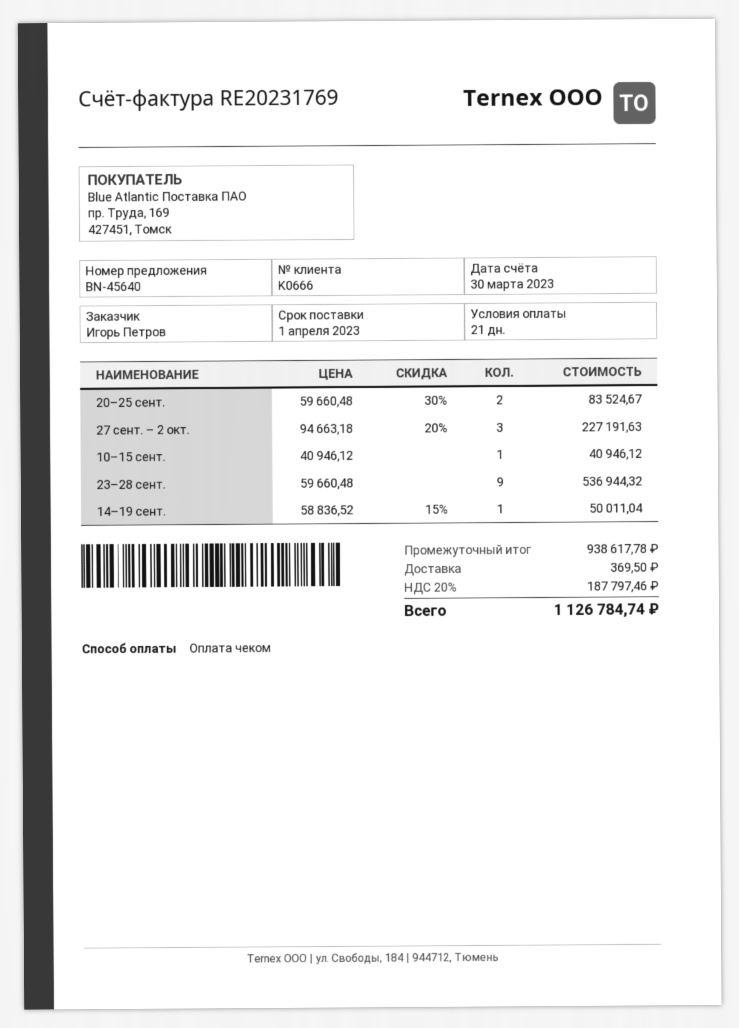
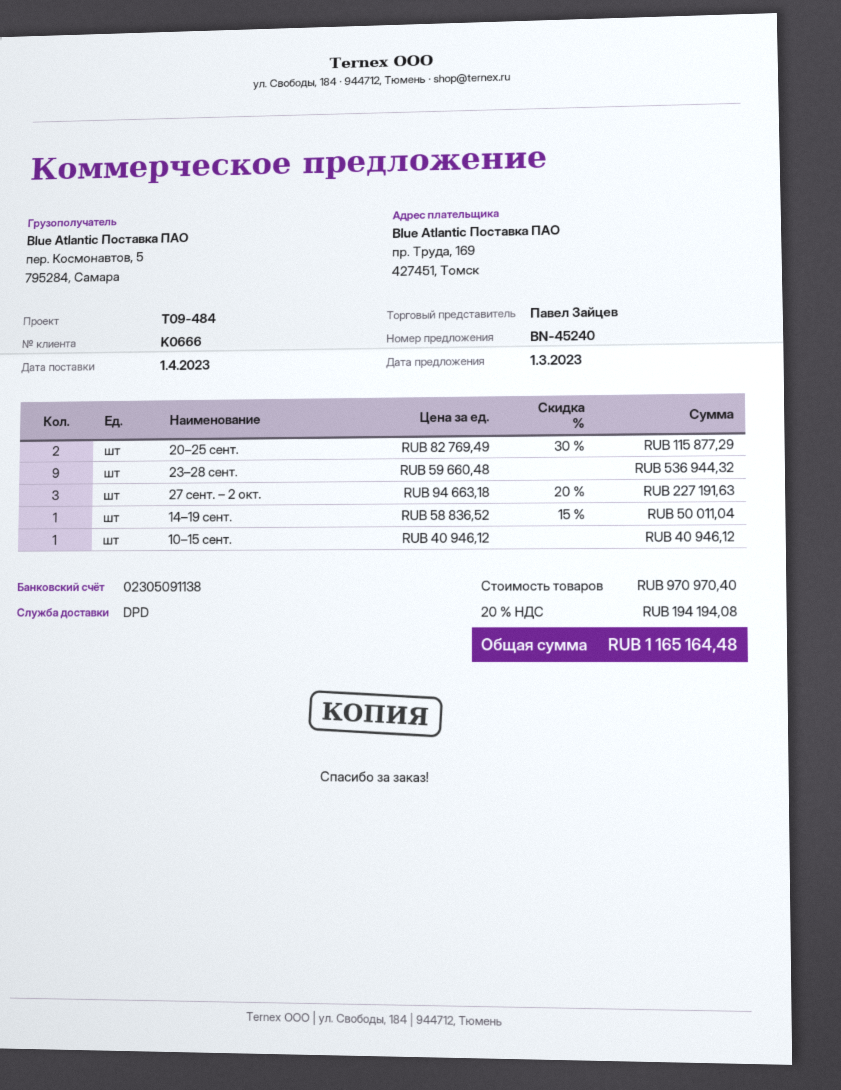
quote number: BN-45640 -> BN-45240
20–25 сент.: 2 x 59660.48 - 30% = 83524.67 -> 2 x 82769.49 - 30% = 115877.29
subtotal: 938617.78 -> 970970.40
shipping: 369.50 -> none
tax: 20% = 187797.46 -> 20% = 194194.08
total: 1126784.74 -> 1165164.48

